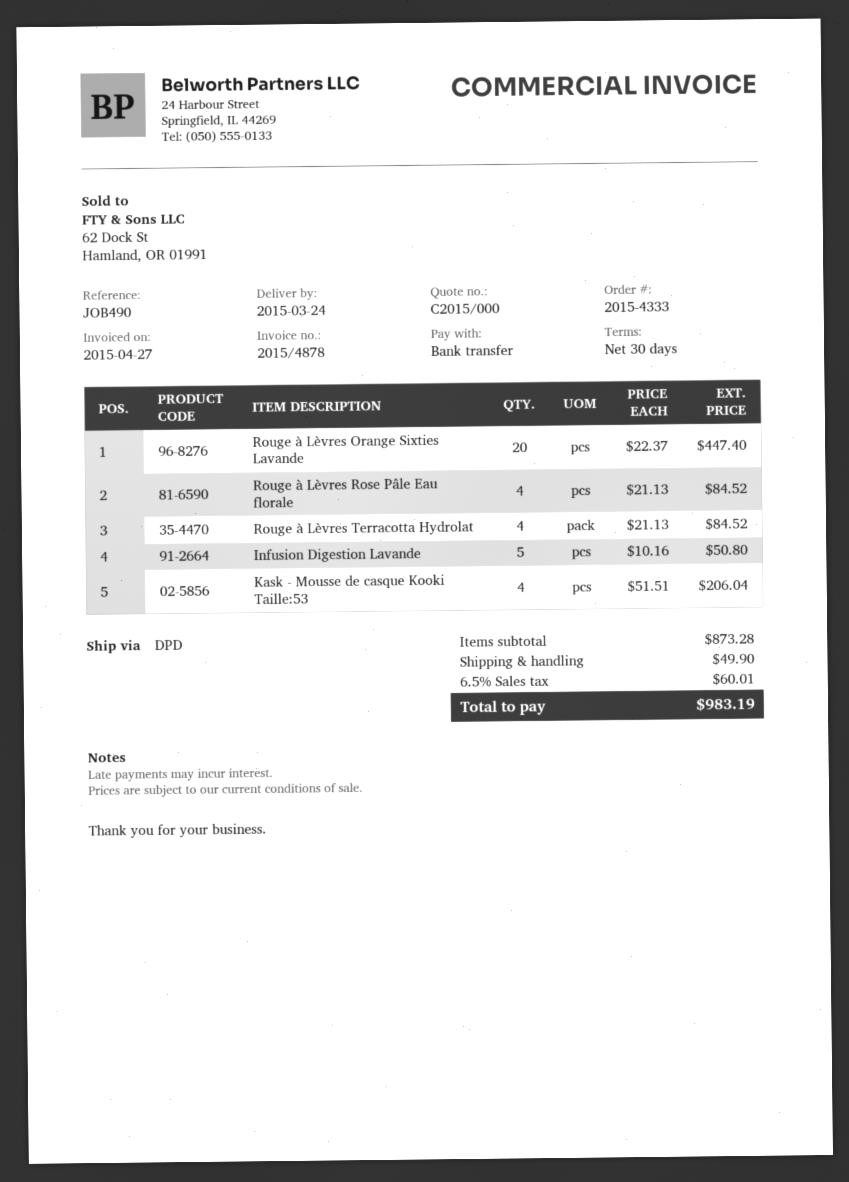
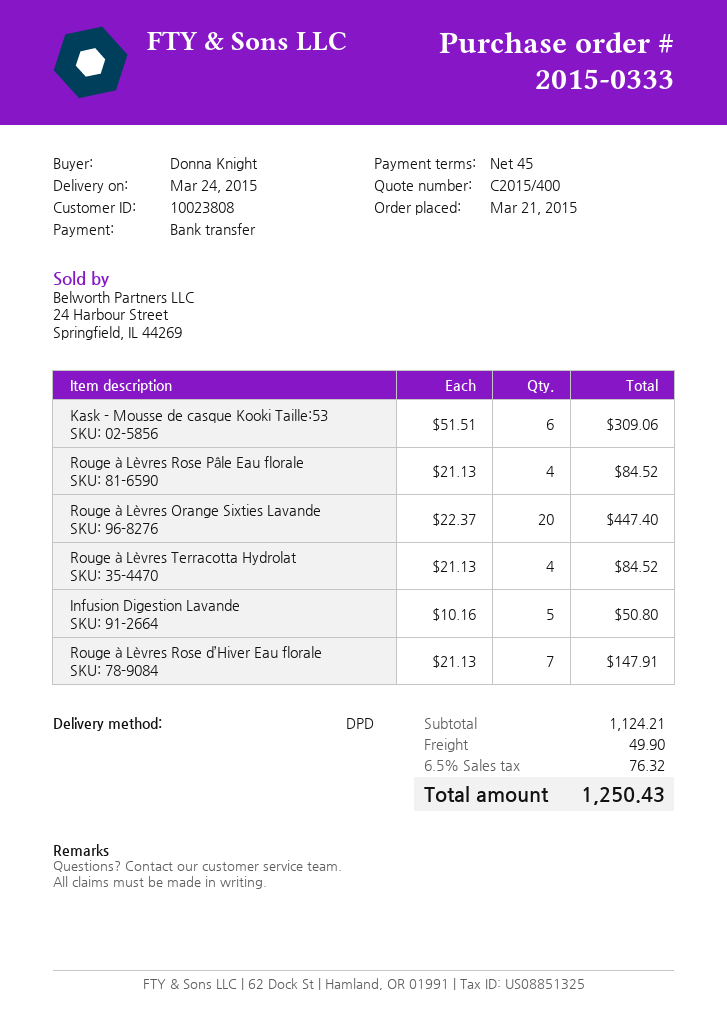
quote number: C2015/000 -> C2015/400
order number: 2015-4333 -> 2015-0333
payment terms: 30 days -> 45 days
Kask - Mousse de casque Kooki Taille:53: 4 x 51.51 = 206.04 -> 6 x 51.51 = 309.06
Rouge à Lèvres Rose d’Hiver Eau florale: none -> 7 x 21.13 = 147.91
subtotal: 873.28 -> 1124.21
tax: 6.5% = 60.01 -> 6.5% = 76.32
total: 983.19 -> 1250.43

